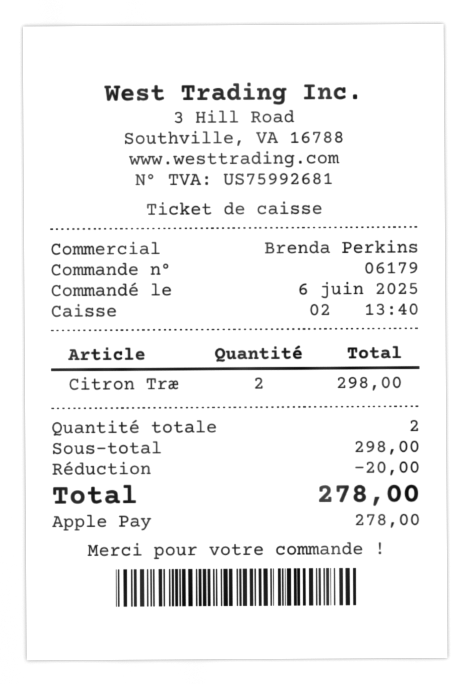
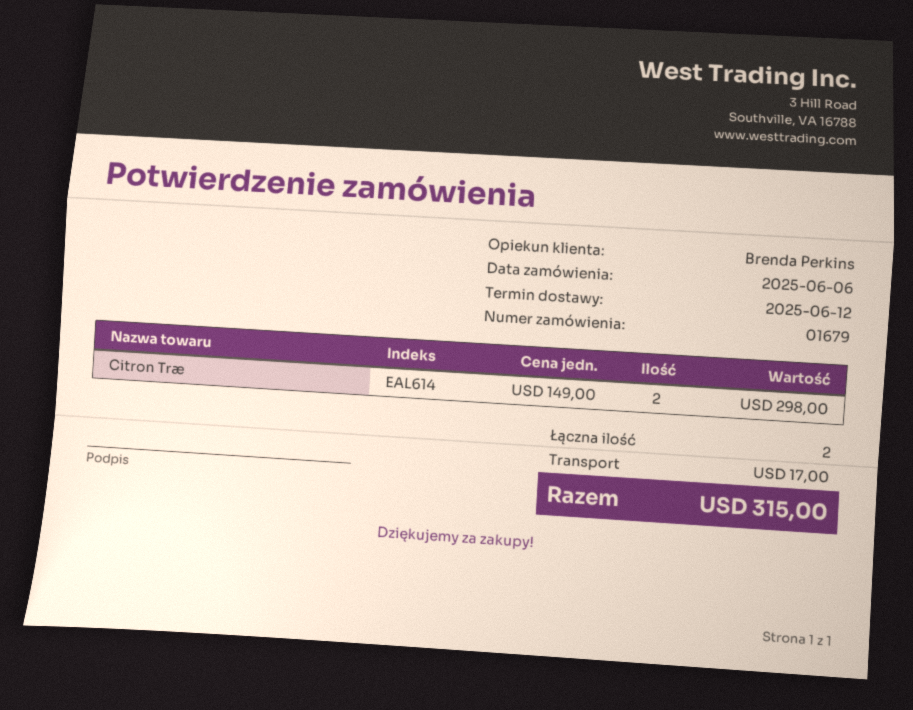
order number: 06179 -> 01679
discount: 20.00 -> none
shipping: none -> 17.00
total: 278.00 -> 315.00

